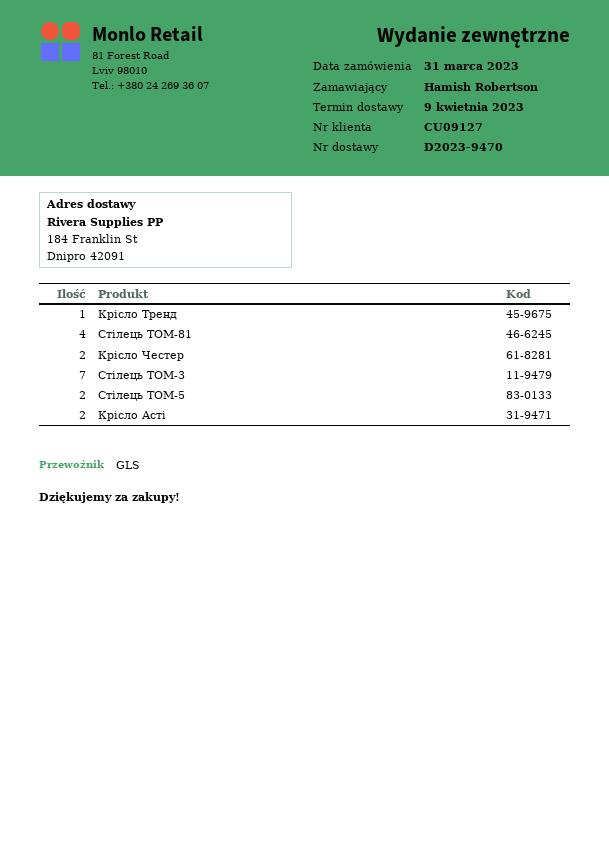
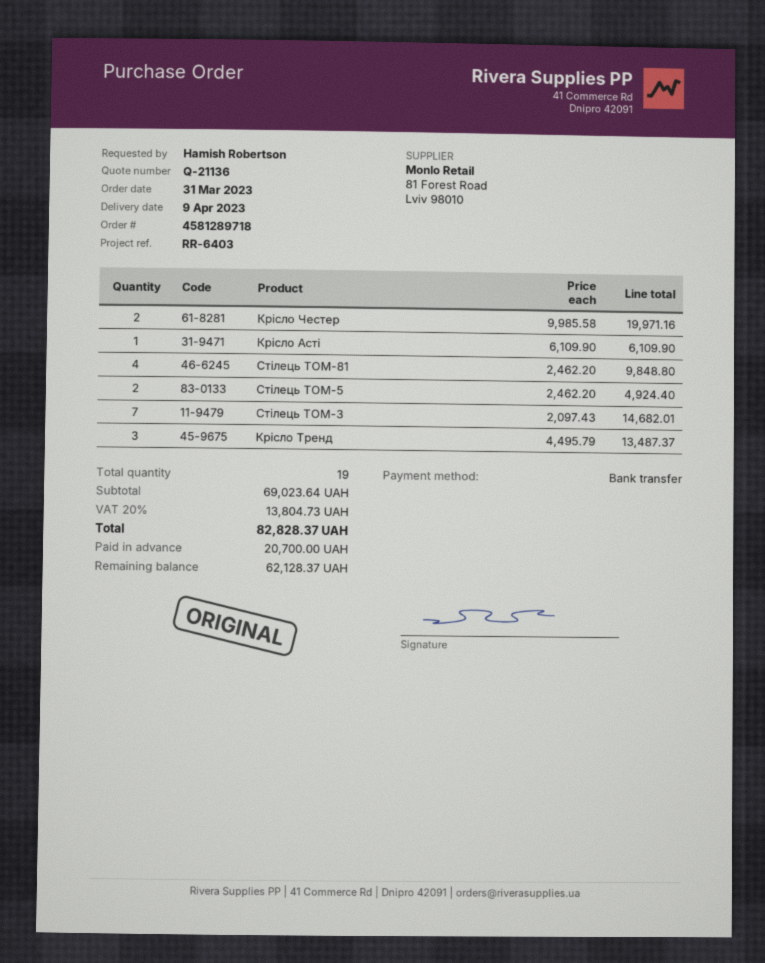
Крісло Тренд: 1 -> 3
Крісло Асті: 2 -> 1

